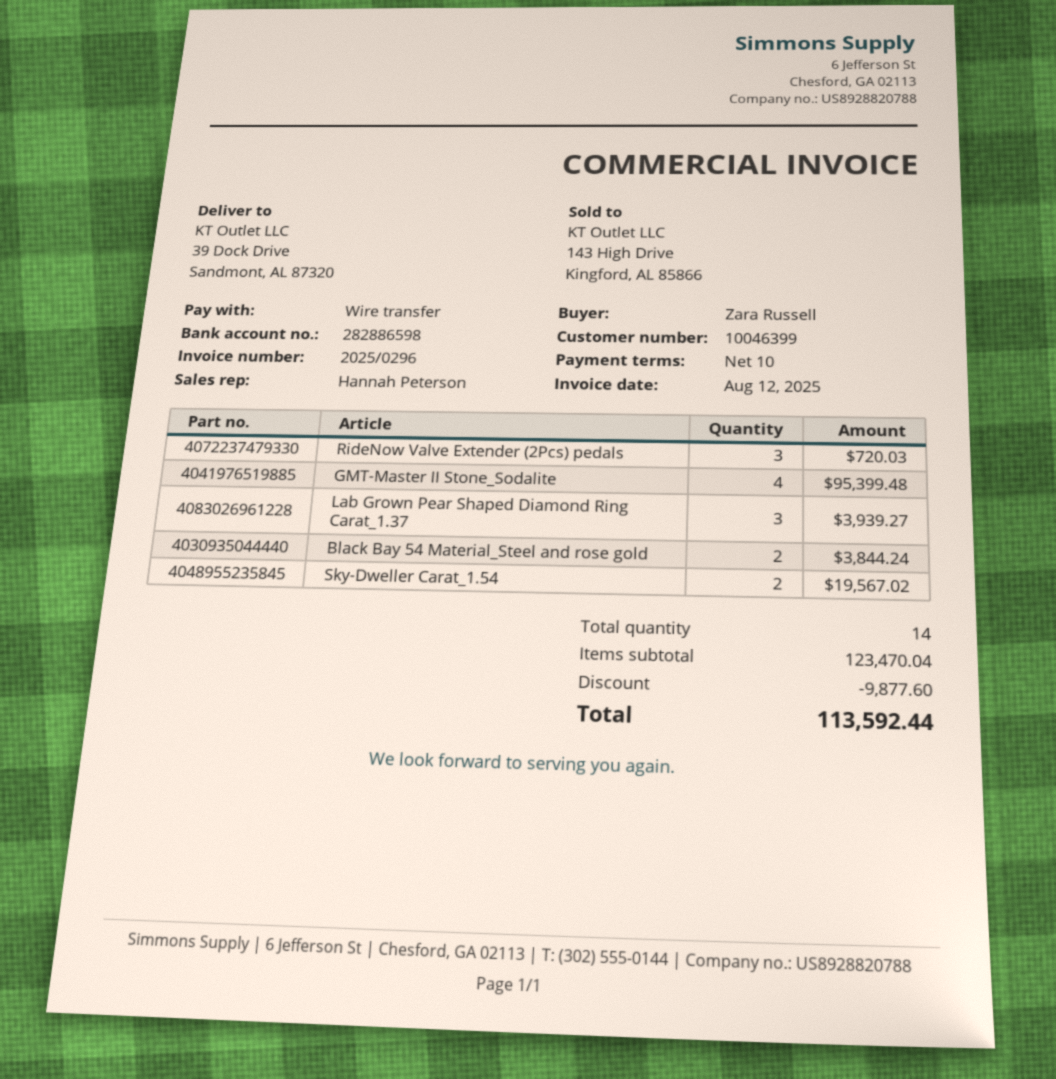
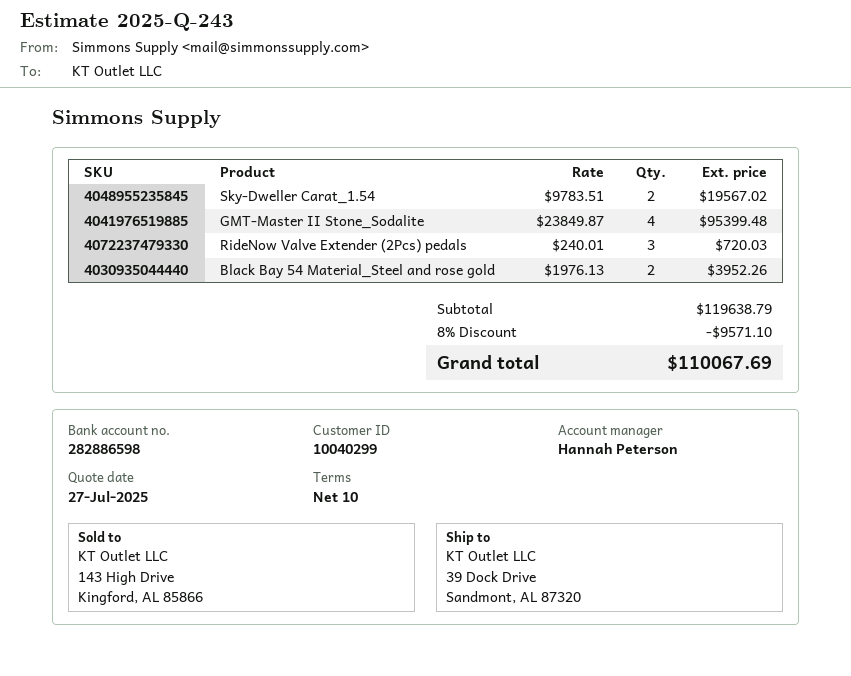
customer number: 10046399 -> 10040299
Lab Grown Pear Shaped Diamond Ring Carat_1.37: 3 for 3939.27 -> none
Black Bay 54 Material_Steel and rose gold: 2 for 3844.24 -> 2 for 3952.26
subtotal: 123470.04 -> 119638.79
discount: 9877.60 -> 9571.10
total: 113592.44 -> 110067.69

